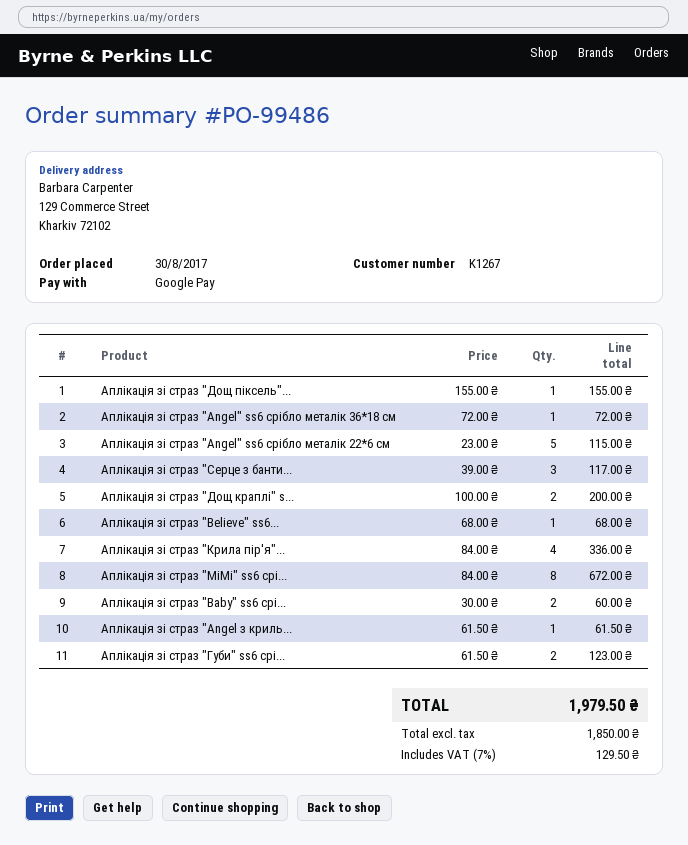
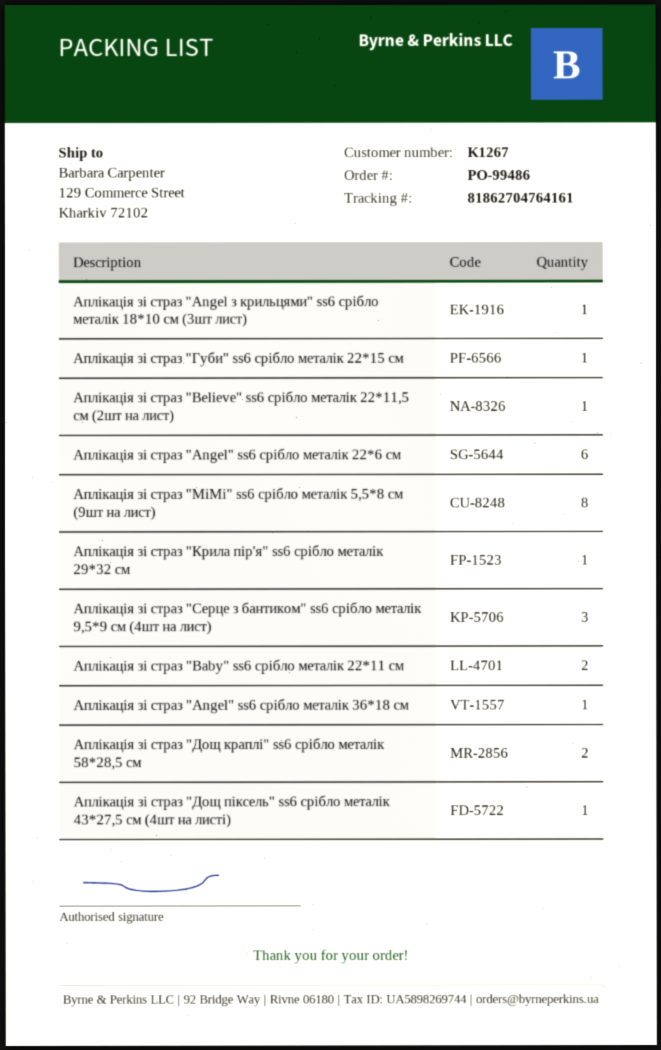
Аплікація зі страз "Angel" ss6 срібло металік 22*6 см: 5 -> 6
Аплікація зі страз "Крила пір'я"...: 4 -> 1
Аплікація зі страз "Губи" ss6 срі...: 2 -> 1

